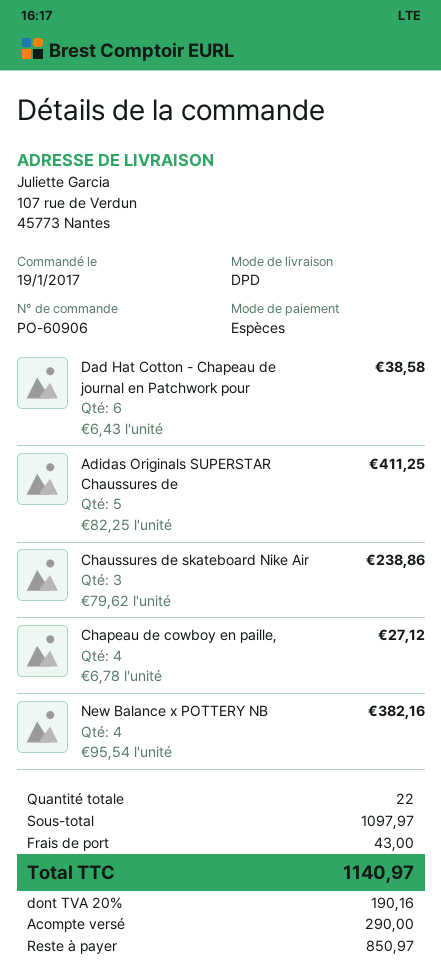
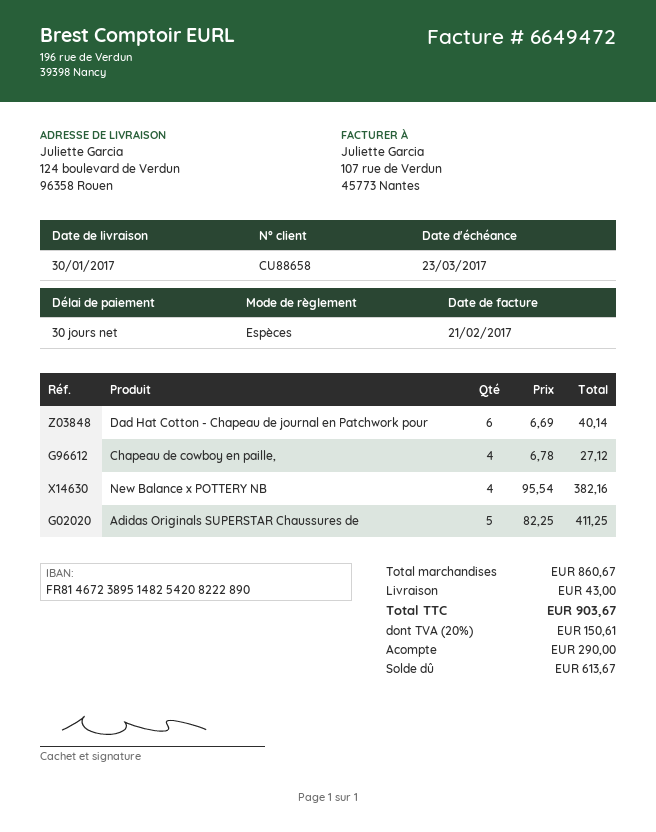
ship to: 107 rue de Verdun, 45773 Nantes -> 124 boulevard de Verdun, 96358 Rouen
Dad Hat Cotton - Chapeau de journal en Patchwork pour: 6 x 6.43 = 38.58 -> 6 x 6.69 = 40.14
Chaussures de skateboard Nike Air: 3 x 79.62 = 238.86 -> none
subtotal: 1097.97 -> 860.67
tax: 20% = 190.16 -> 20% = 150.61
total: 1140.97 -> 903.67
balance: 850.97 -> 613.67

